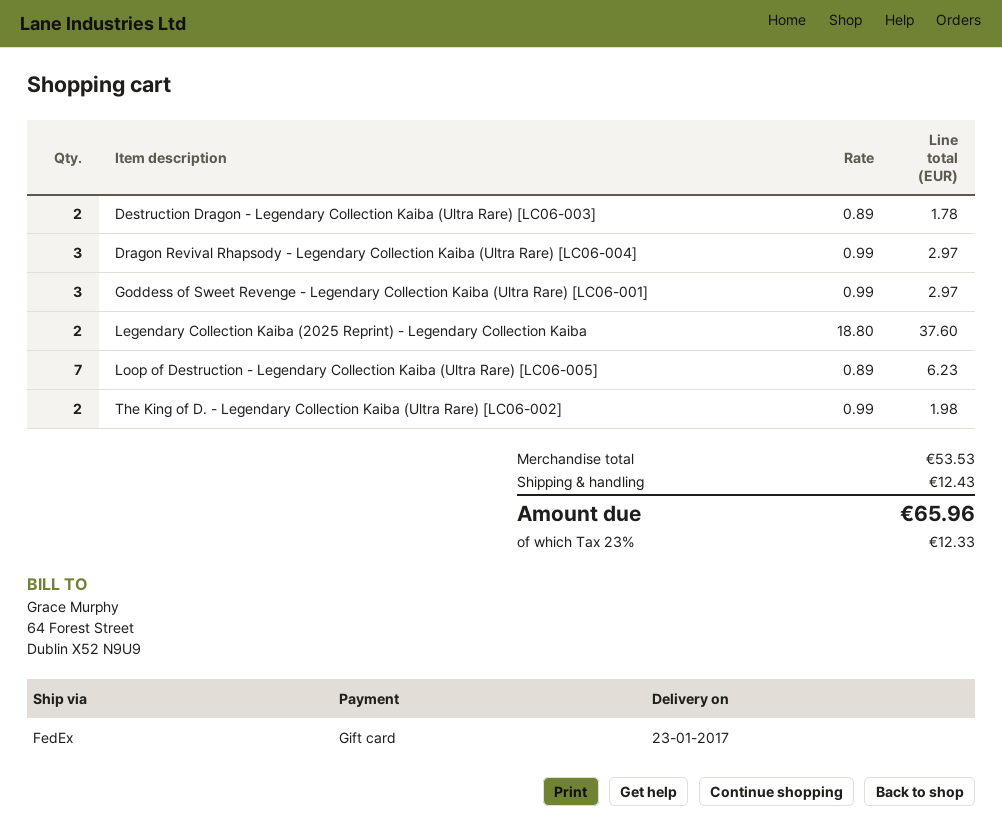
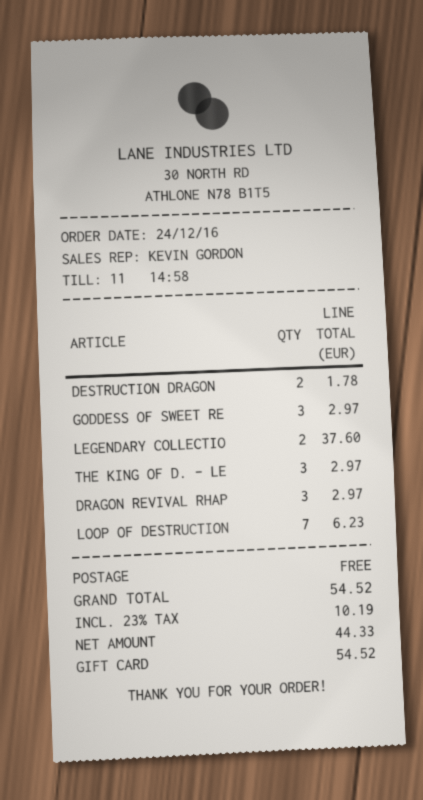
The King of D. - Legendary Collection Kaiba (Ultra Rare) [LC06-002]: 2 for 1.98 -> 3 for 2.97
shipping: 12.43 -> 0.00
tax: 23% = 12.33 -> 23% = 10.19
total: 65.96 -> 54.52

